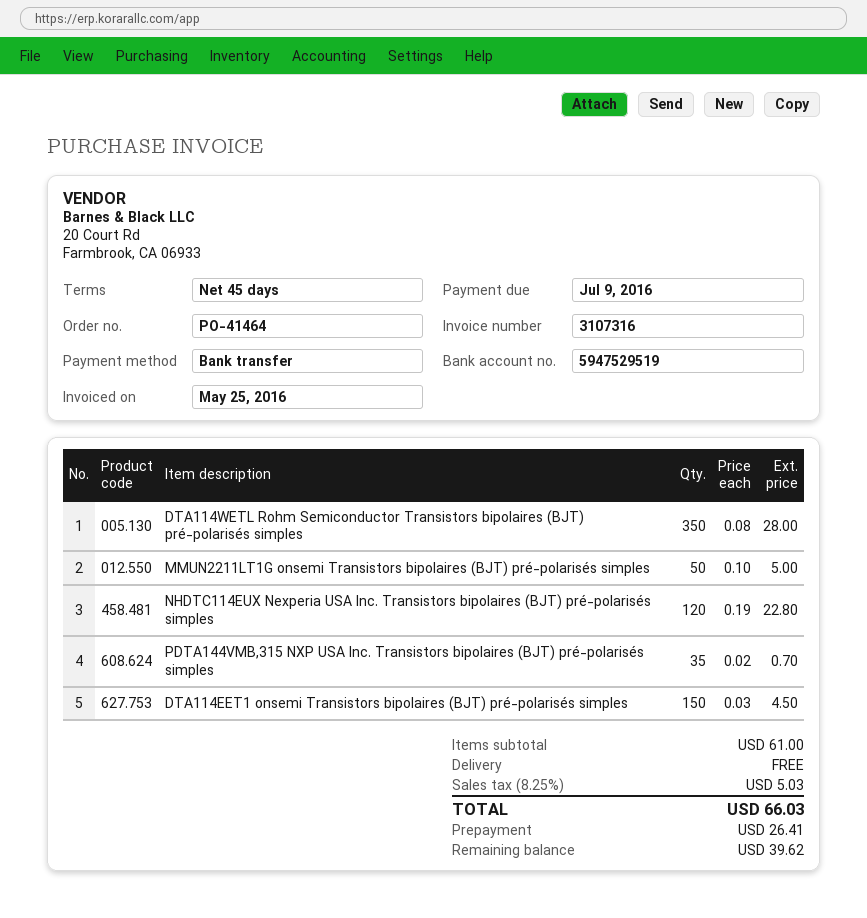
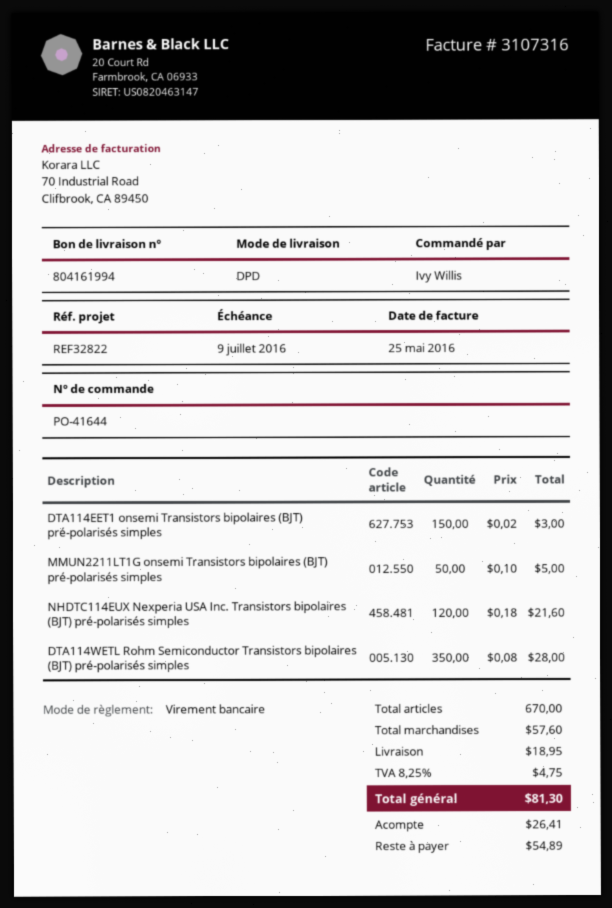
order number: PO-41464 -> PO-41644
NHDTC114EUX Nexperia USA Inc. Transistors bipolaires (BJT) pré-polarisés simples: 120 x 0.19 = 22.80 -> 120 x 0.18 = 21.60
PDTA144VMB,315 NXP USA Inc. Transistors bipolaires (BJT) pré-polarisés simples: 35 x 0.02 = 0.70 -> none
DTA114EET1 onsemi Transistors bipolaires (BJT) pré-polarisés simples: 150 x 0.03 = 4.50 -> 150 x 0.02 = 3.00
subtotal: 61.00 -> 57.60
shipping: 0.00 -> 18.95
tax: 8.25% = 5.03 -> 8.25% = 4.75
total: 66.03 -> 81.30
balance: 39.62 -> 54.89

